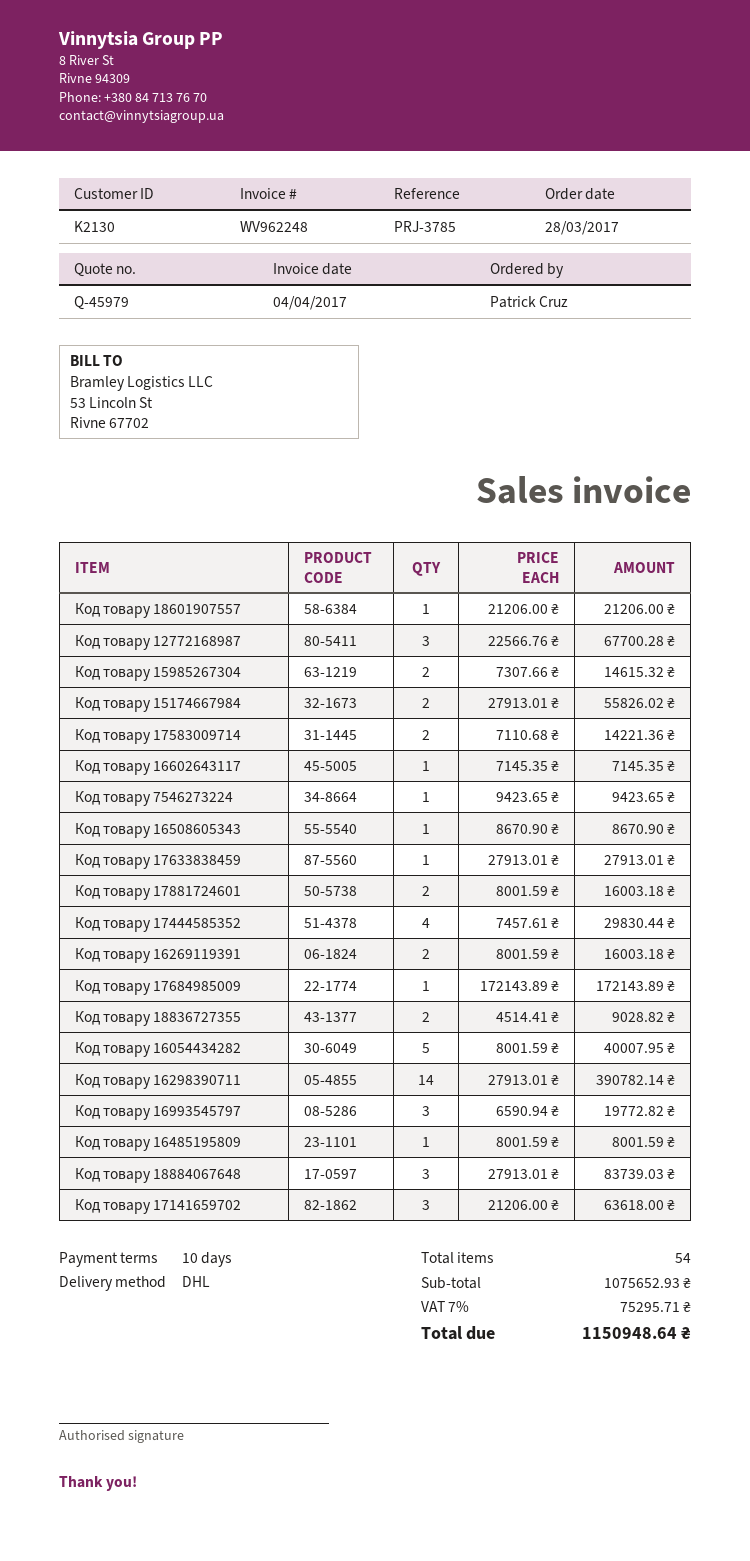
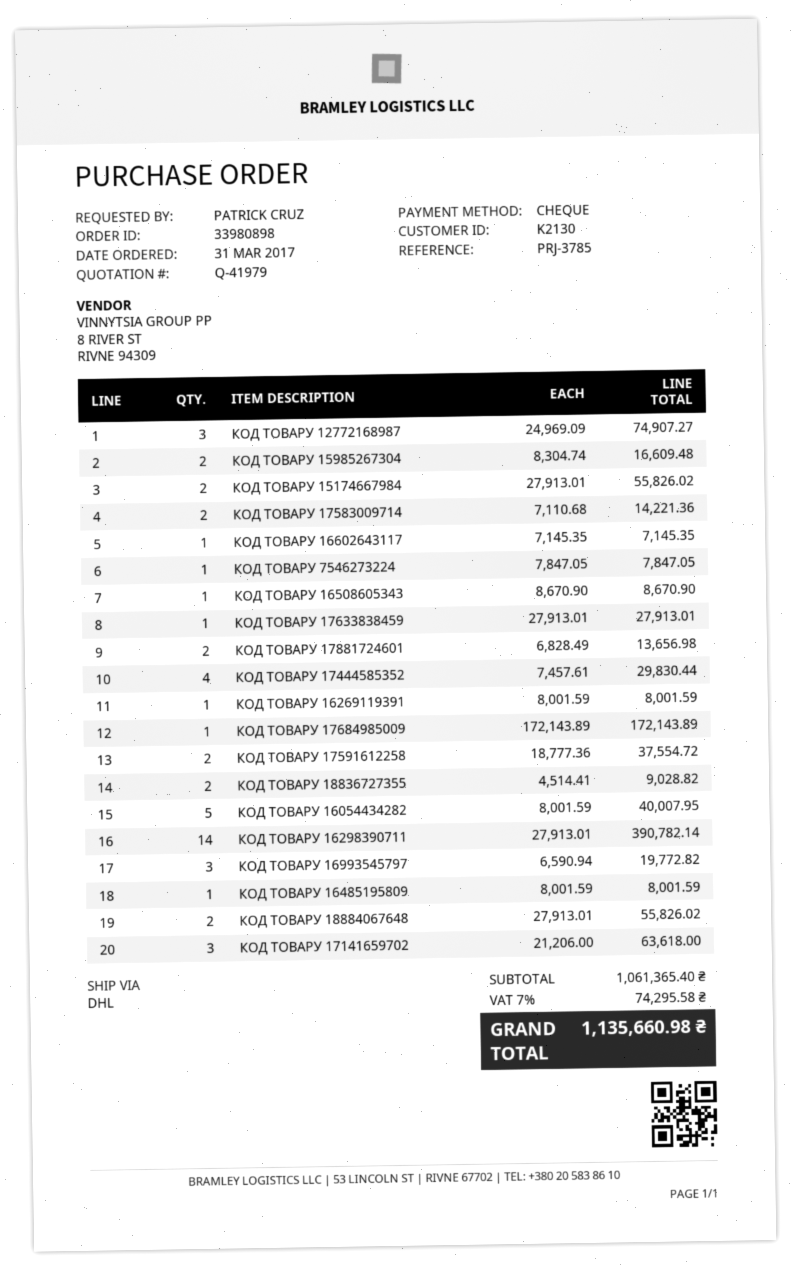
quote number: Q-45979 -> Q-41979
order date: 2017-03-28 -> 2017-03-31
Код товару 18601907557: 1 x 21206.00 = 21206.00 -> none
Код товару 12772168987: 3 x 22566.76 = 67700.28 -> 3 x 24969.09 = 74907.27
Код товару 15985267304: 2 x 7307.66 = 14615.32 -> 2 x 8304.74 = 16609.48
Код товару 7546273224: 1 x 9423.65 = 9423.65 -> 1 x 7847.05 = 7847.05
Код товару 17881724601: 2 x 8001.59 = 16003.18 -> 2 x 6828.49 = 13656.98
Код товару 16269119391: 2 x 8001.59 = 16003.18 -> 1 x 8001.59 = 8001.59
Код товару 18884067648: 3 x 27913.01 = 83739.03 -> 2 x 27913.01 = 55826.02
КОД ТОВАРУ 17591612258: none -> 2 x 18777.36 = 37554.72
subtotal: 1075652.93 -> 1061365.40
tax: 7% = 75295.71 -> 7% = 74295.58
total: 1150948.64 -> 1135660.98

